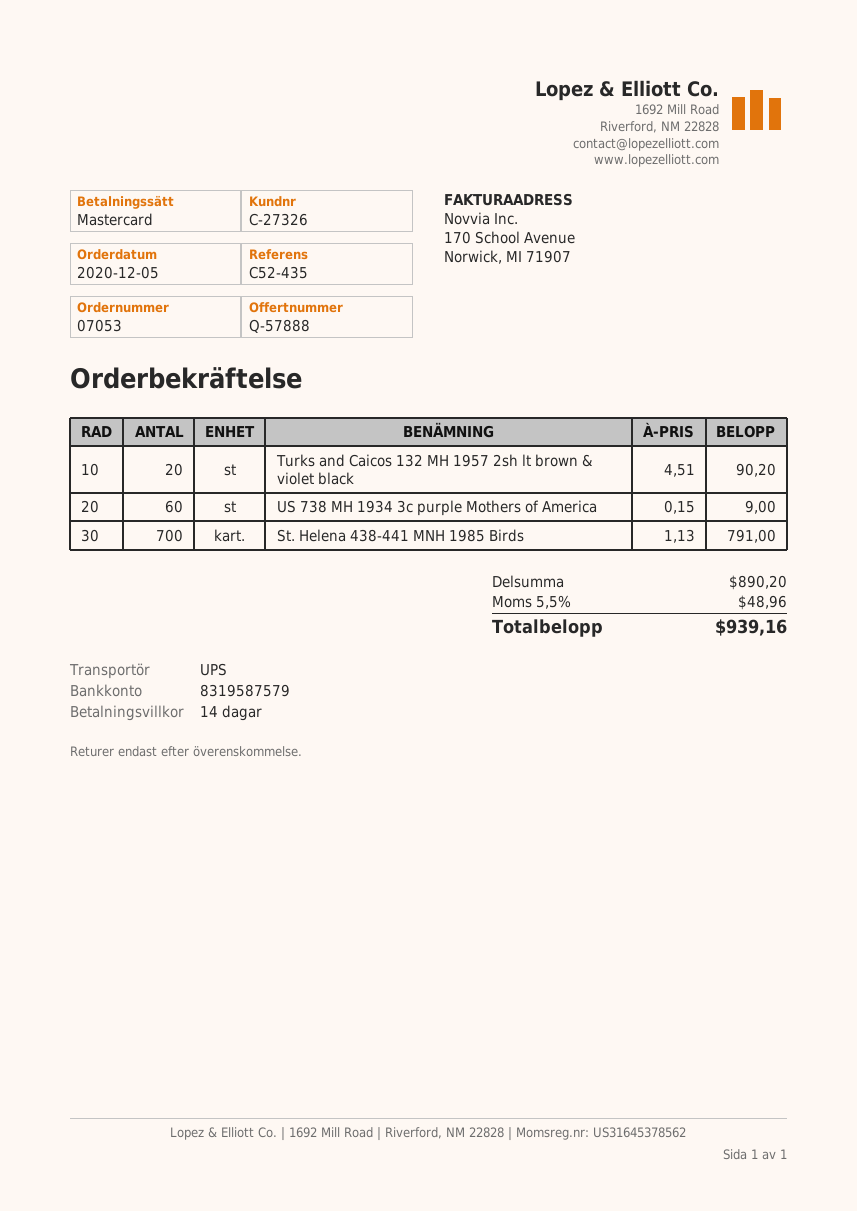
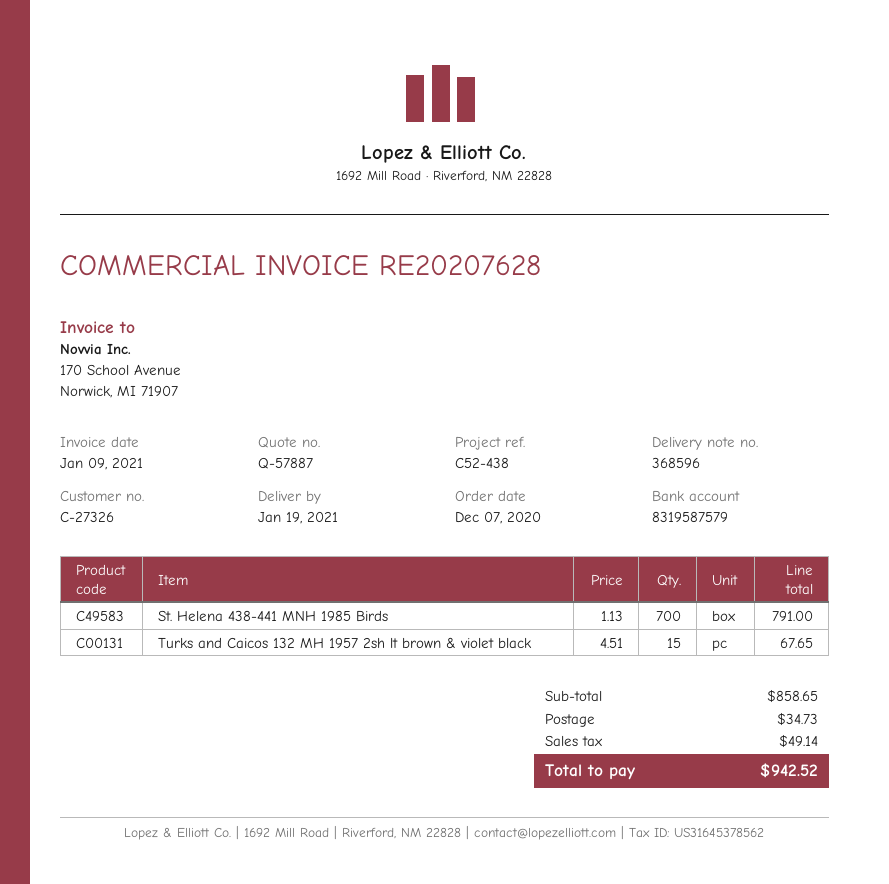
quote number: Q-57888 -> Q-57887
order date: 2020-12-05 -> 2020-12-07
reference: C52-435 -> C52-438
Turks and Caicos 132 MH 1957 2sh lt brown & violet black: 20 x 4.51 = 90.20 -> 15 x 4.51 = 67.65
US 738 MH 1934 3c purple Mothers of America: 60 x 0.15 = 9.00 -> none
subtotal: 890.20 -> 858.65
shipping: none -> 34.73
tax: 48.96 -> 49.14
total: 939.16 -> 942.52

